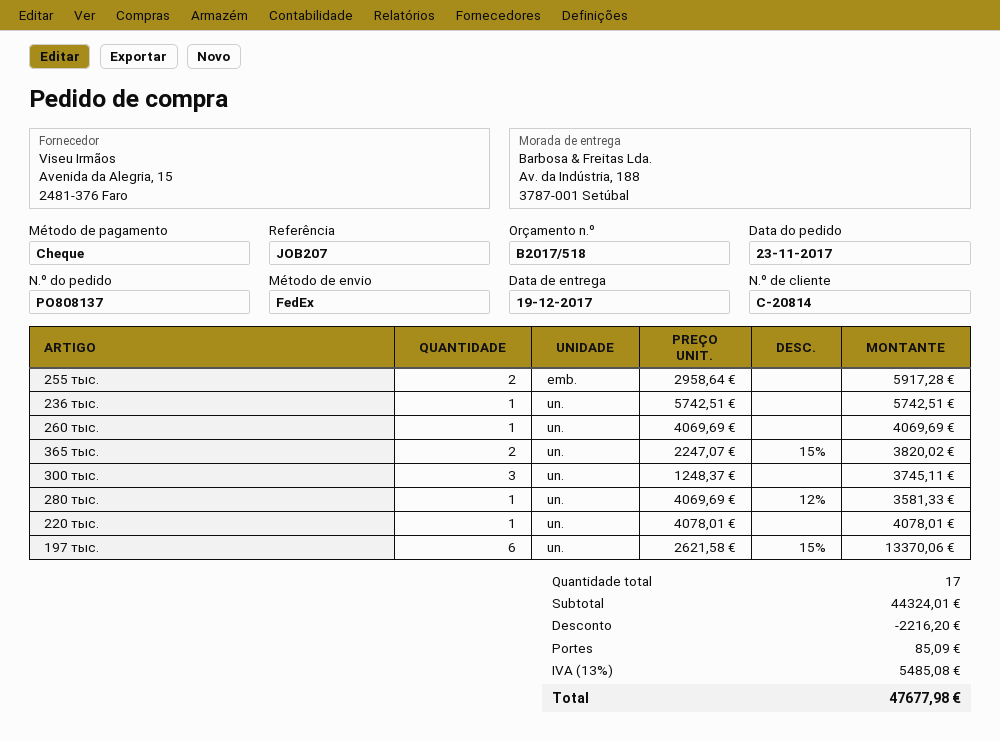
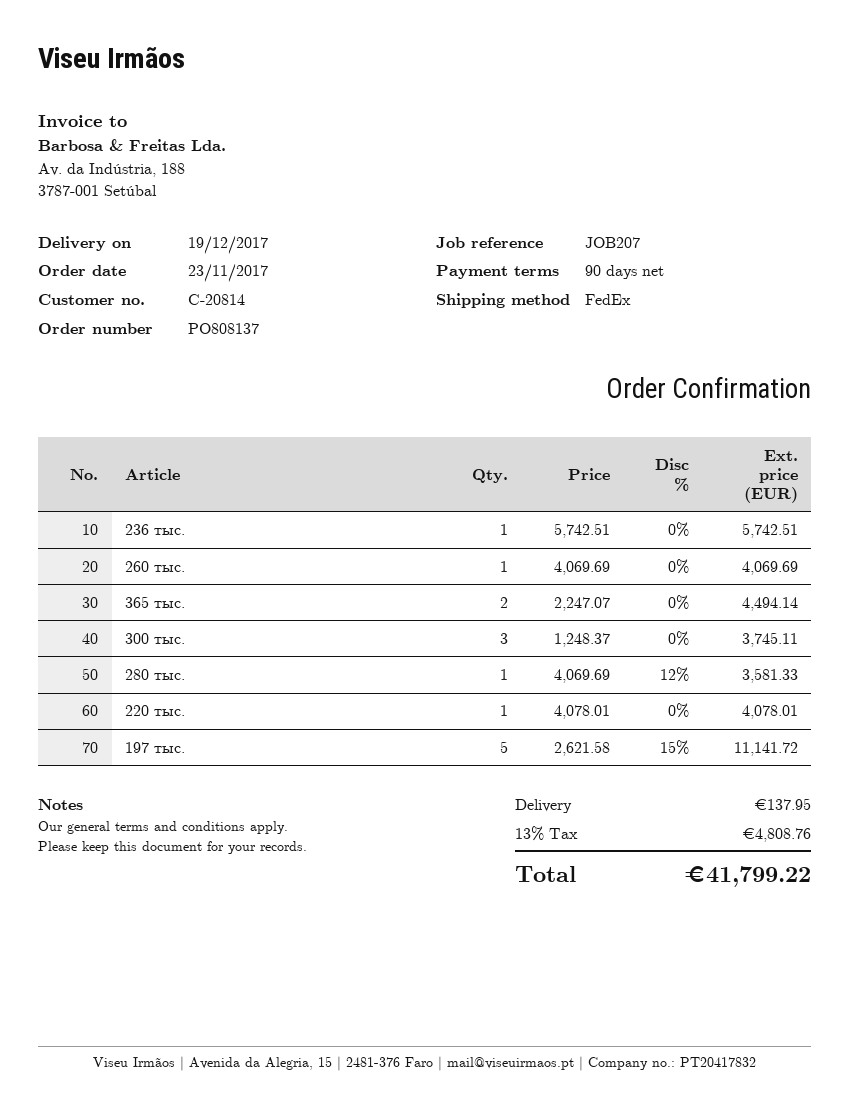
255 тыс.: 2 x 2958.64 = 5917.28 -> none
365 тыс.: 2 x 2247.07 - 15% = 3820.02 -> 2 x 2247.07 = 4494.14
197 тыс.: 6 x 2621.58 - 15% = 13370.06 -> 5 x 2621.58 - 15% = 11141.72
discount: 2216.20 -> none
shipping: 85.09 -> 137.95
tax: 13% = 5485.08 -> 13% = 4808.76
total: 47677.98 -> 41799.22

